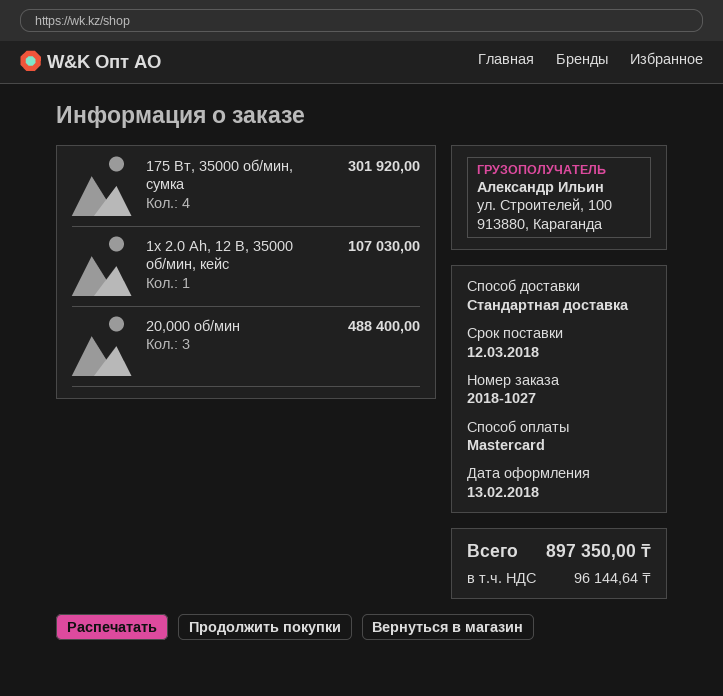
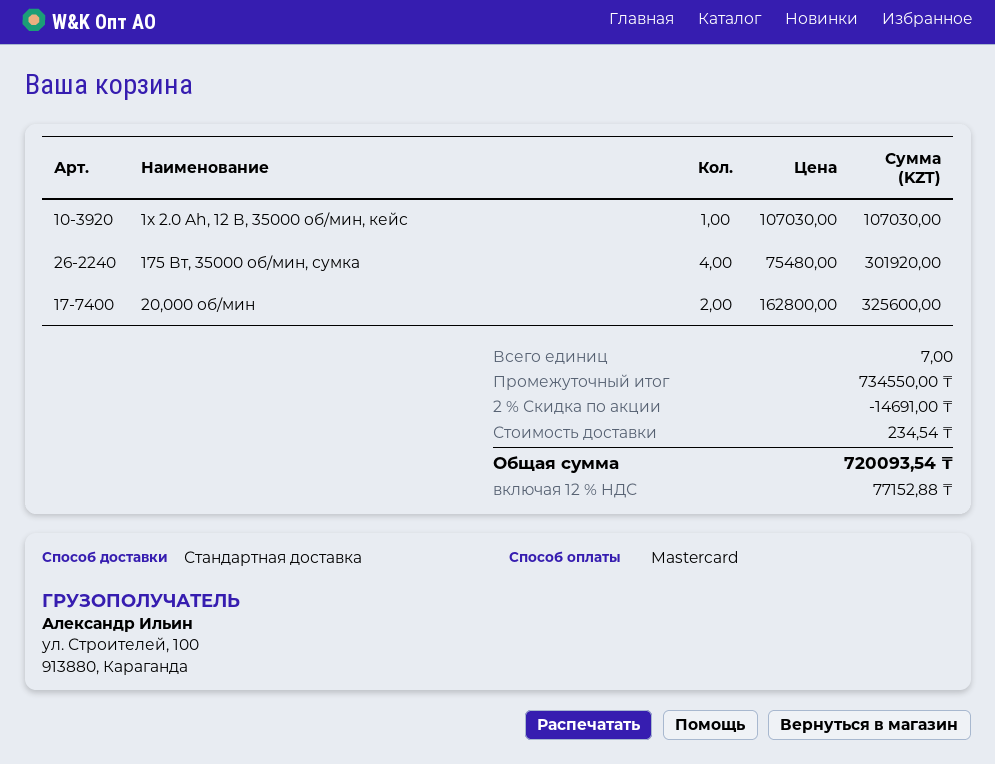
20,000 об/мин: 3 for 488400.00 -> 2 for 325600.00
discount: none -> 2% = 14691.00
shipping: none -> 234.54
tax: 96144.64 -> 77152.88
total: 897350.00 -> 720093.54

